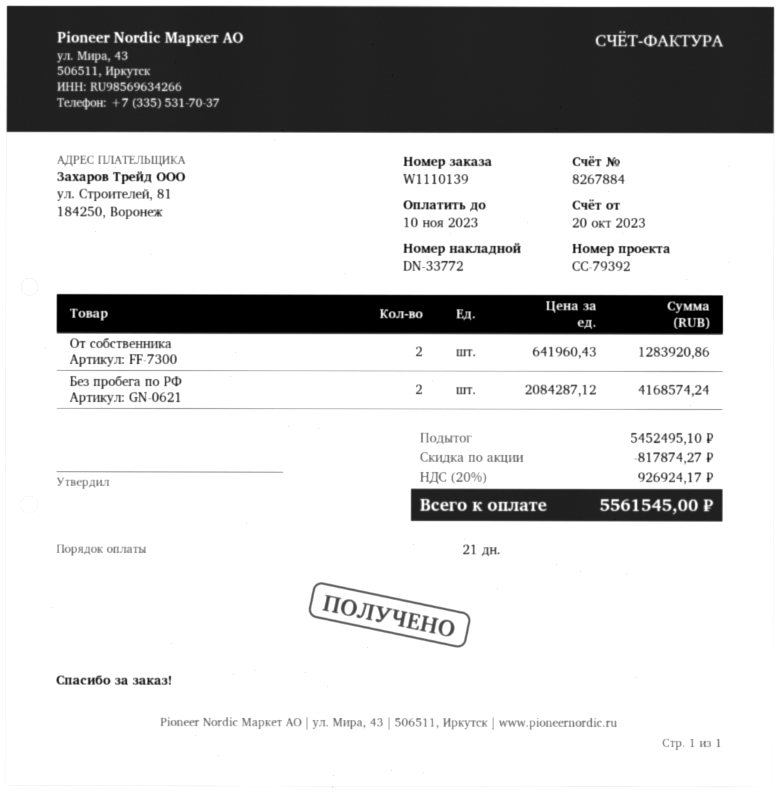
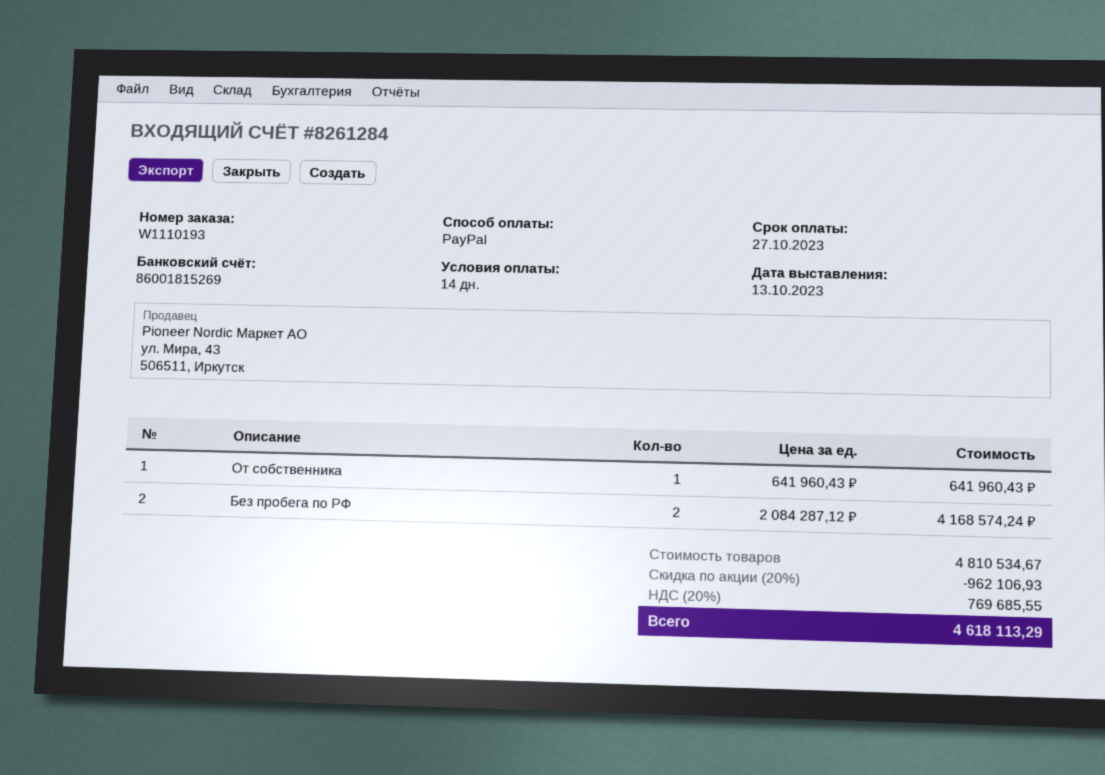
order number: W1110139 -> W1110193
invoice number: 8267884 -> 8261284
invoice date: 2023-10-20 -> 2023-10-13
payment terms: 21 days -> 14 days
due date: 2023-11-10 -> 2023-10-27
От собственника: 2 x 641960.43 = 1283920.86 -> 1 x 641960.43 = 641960.43
subtotal: 5452495.10 -> 4810534.67
discount: 817874.27 -> 962106.93
tax: 20% = 926924.17 -> 20% = 769685.55
total: 5561545.00 -> 4618113.29

